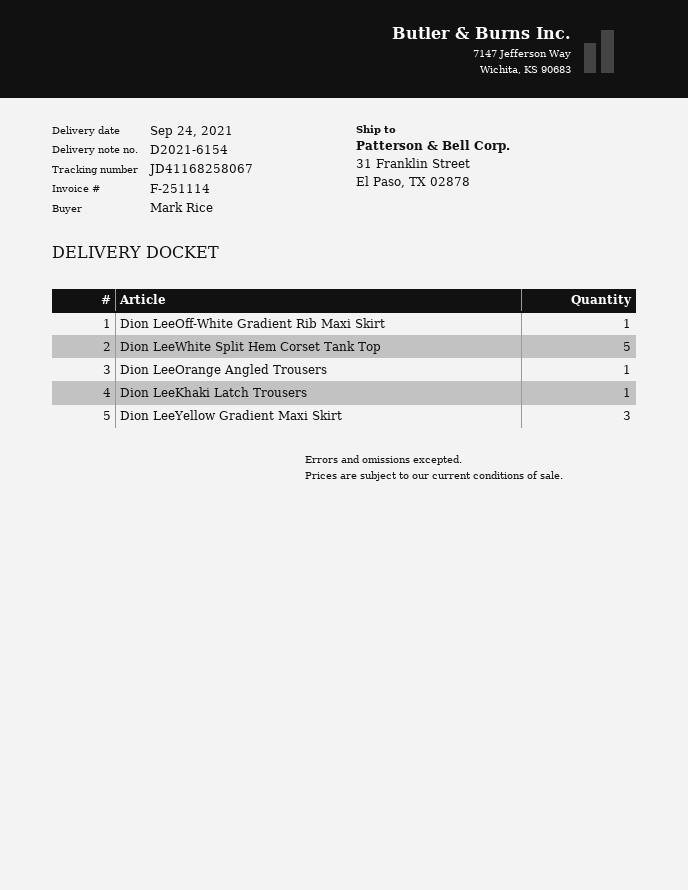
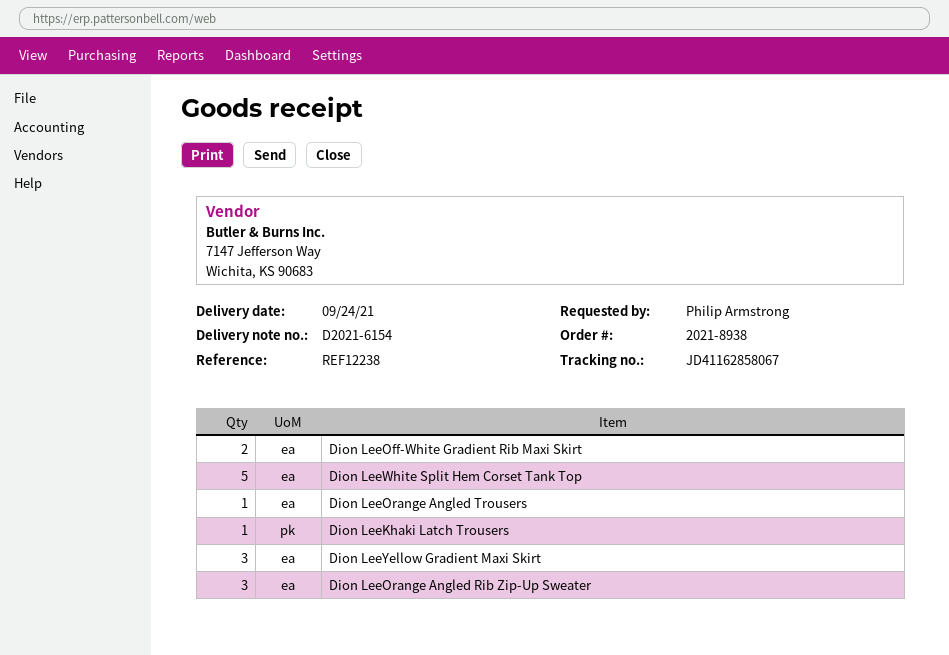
ordered by: Mark Rice -> Philip Armstrong
tracking number: JD41168258067 -> JD41162858067
Dion LeeOff-White Gradient Rib Maxi Skirt: 1 -> 2
Dion LeeOrange Angled Rib Zip-Up Sweater: none -> 3

